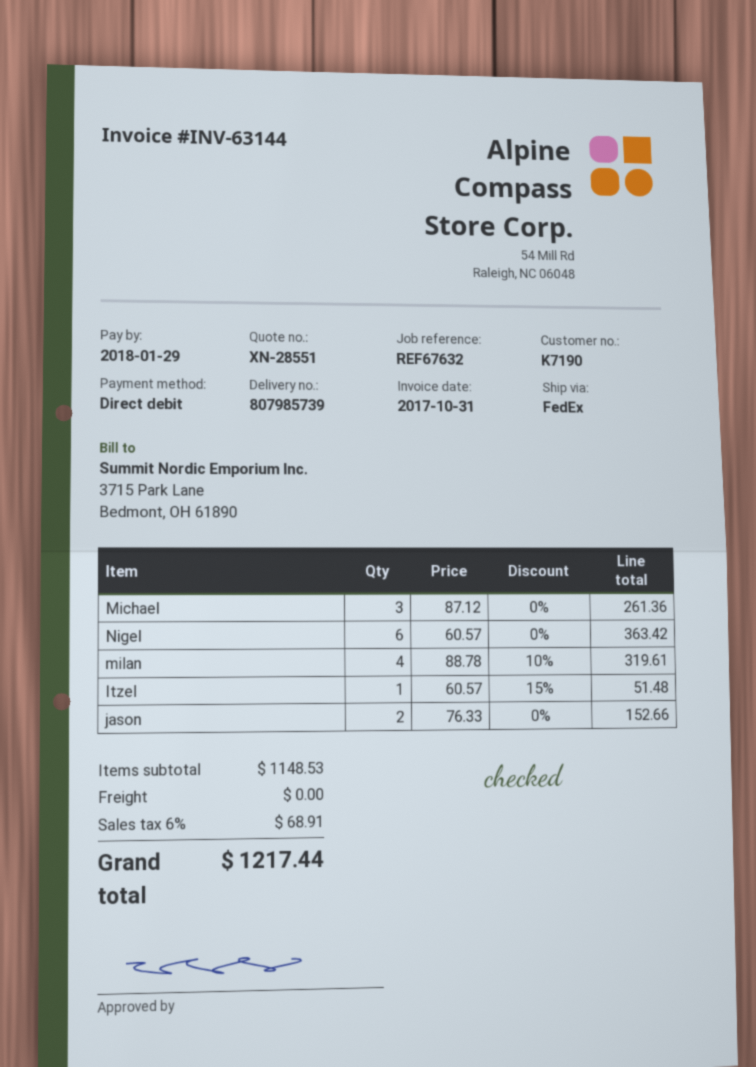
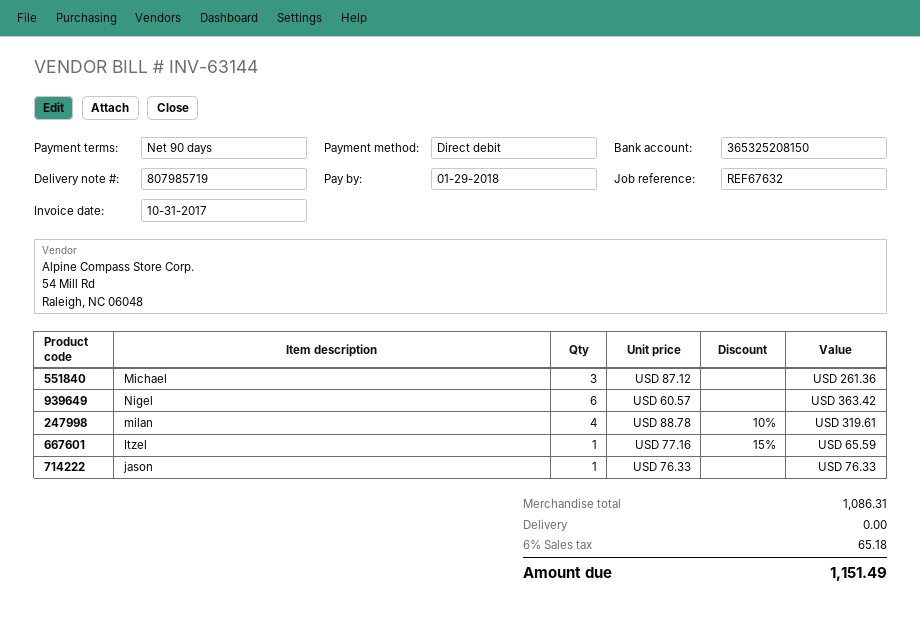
delivery note number: 807985739 -> 807985719
Itzel: 1 x 60.57 - 15% = 51.48 -> 1 x 77.16 - 15% = 65.59
jason: 2 x 76.33 = 152.66 -> 1 x 76.33 = 76.33
subtotal: 1148.53 -> 1086.31
tax: 6% = 68.91 -> 6% = 65.18
total: 1217.44 -> 1151.49

